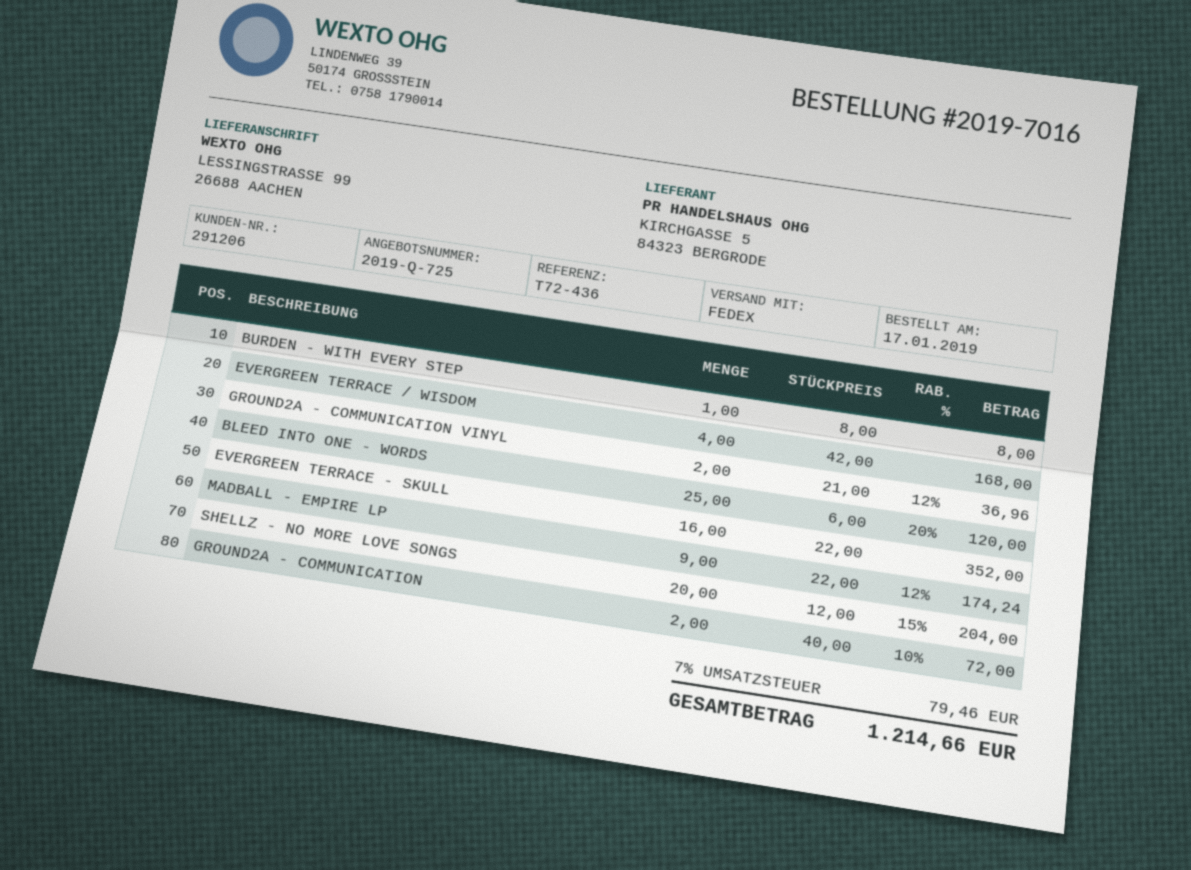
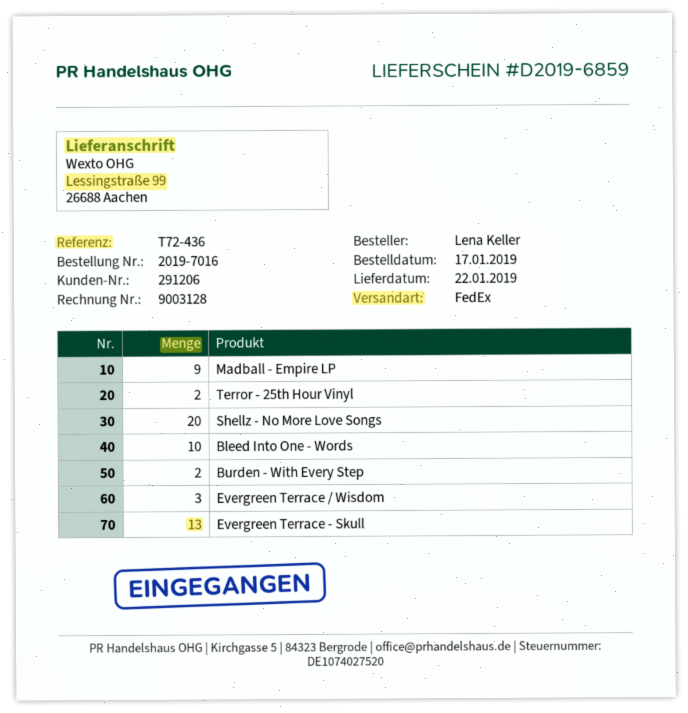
BURDEN - WITH EVERY STEP: 1 -> 2
EVERGREEN TERRACE / WISDOM: 4 -> 3
GROUND2A - COMMUNICATION VINYL: 2 -> none
BLEED INTO ONE - WORDS: 25 -> 10
EVERGREEN TERRACE - SKULL: 16 -> 13
GROUND2A - COMMUNICATION: 2 -> none
Terror - 25th Hour Vinyl: none -> 2

